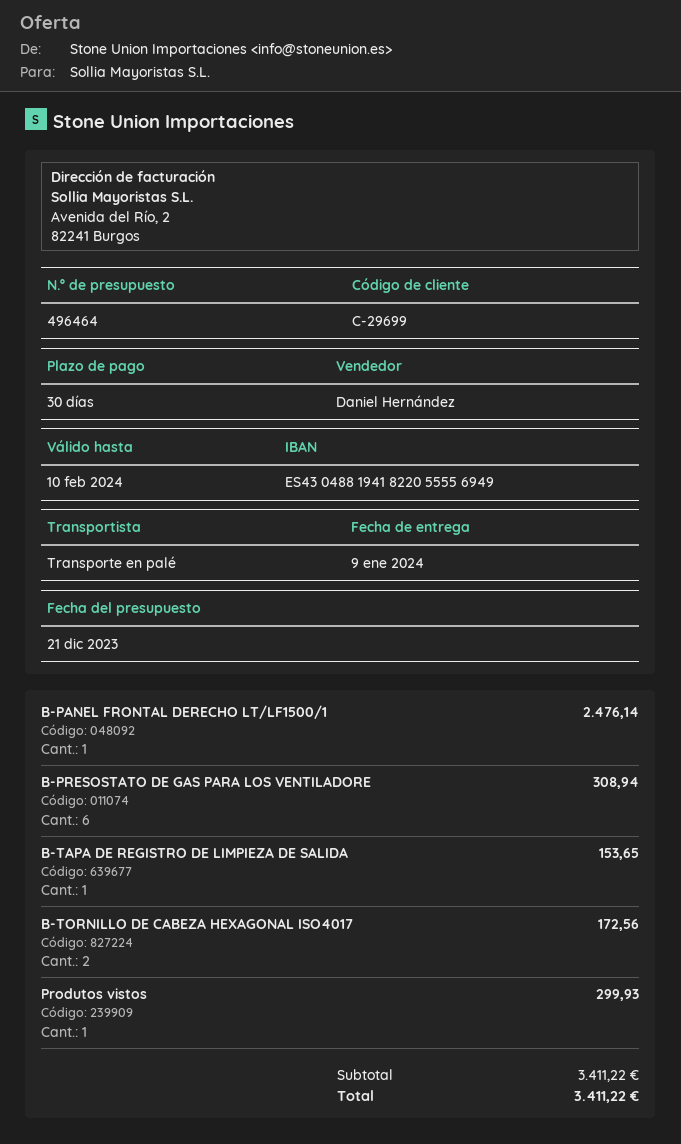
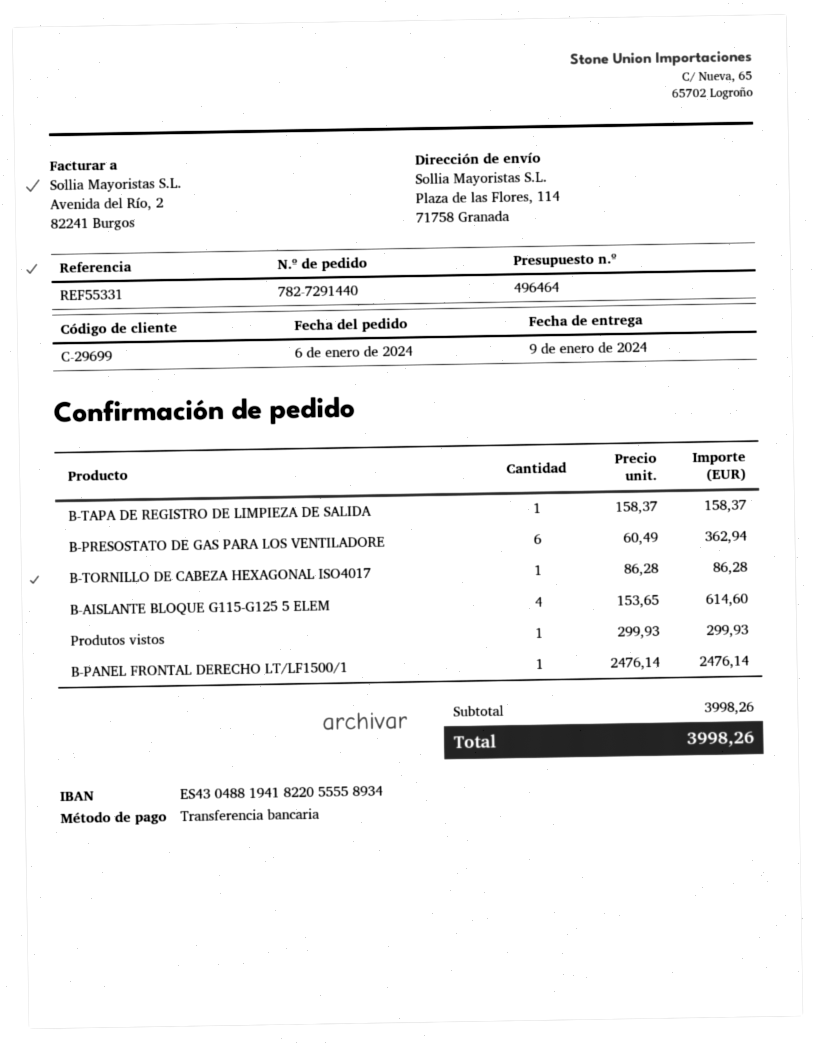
bank account: ES4304881941822055556949 -> ES4304881941822055558934
B-PRESOSTATO DE GAS PARA LOS VENTILADORE: 6 for 308.94 -> 6 for 362.94
B-TAPA DE REGISTRO DE LIMPIEZA DE SALIDA: 1 for 153.65 -> 1 for 158.37
B-TORNILLO DE CABEZA HEXAGONAL ISO4017: 2 for 172.56 -> 1 for 86.28
B-AISLANTE BLOQUE G115-G125 5 ELEM: none -> 4 for 614.60
subtotal: 3411.22 -> 3998.26
total: 3411.22 -> 3998.26

